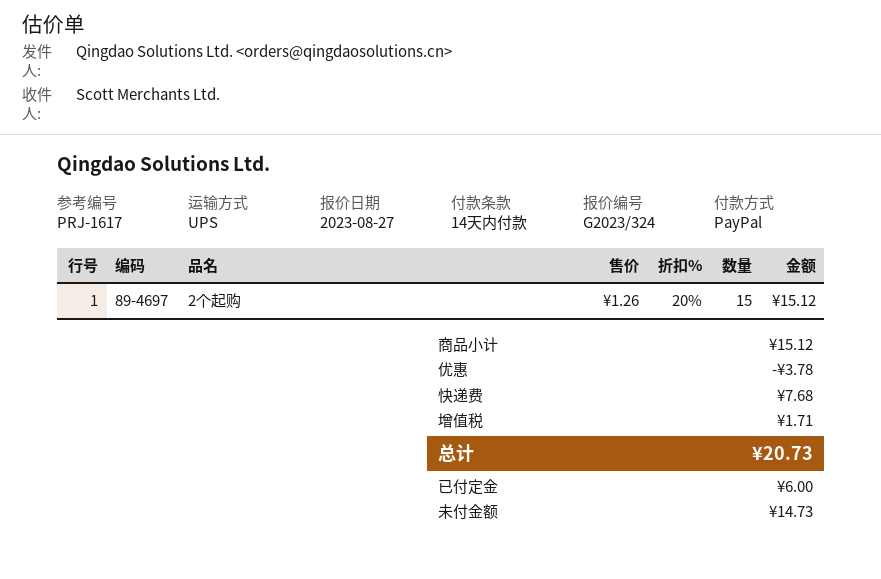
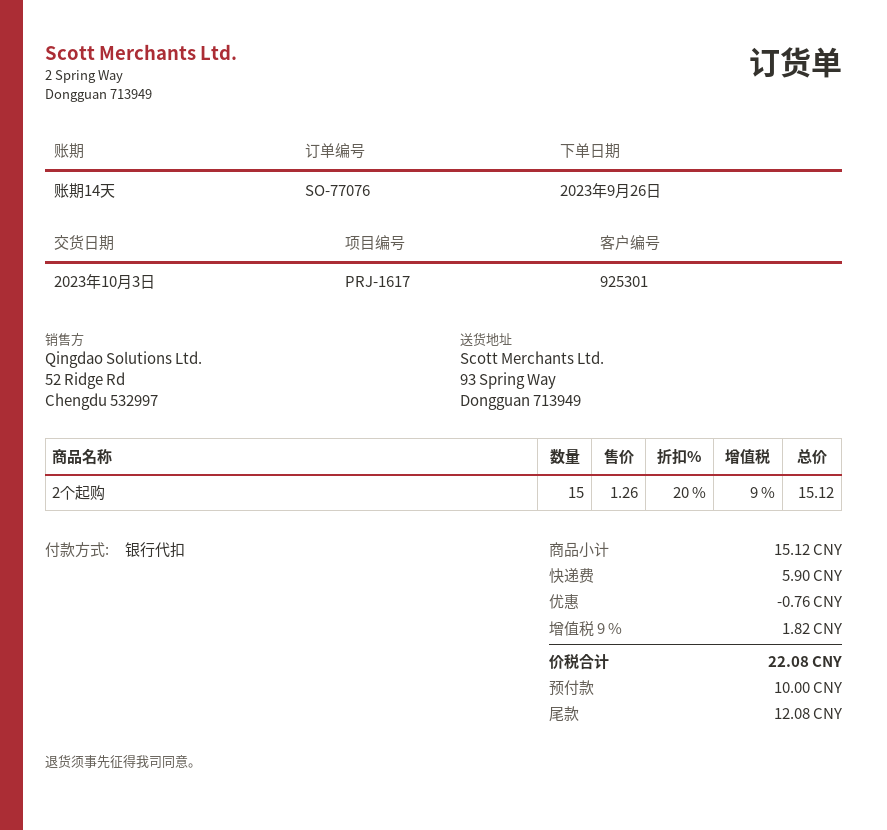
payment method: PayPal -> direct debit
discount: 3.78 -> 0.76
shipping: 7.68 -> 5.90
tax: 1.71 -> 1.82
total: 20.73 -> 22.08
deposit: 6.00 -> 10.00
balance: 14.73 -> 12.08

